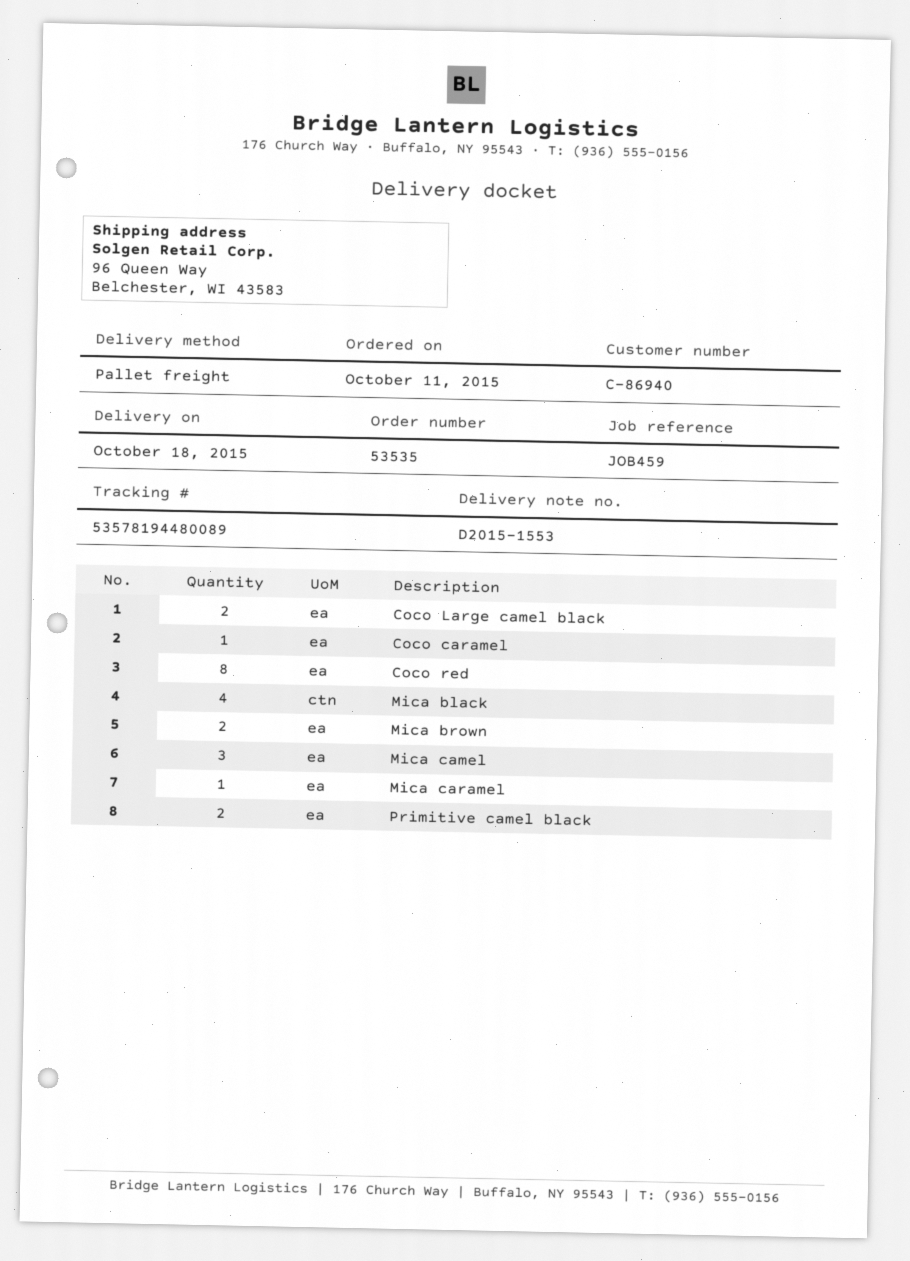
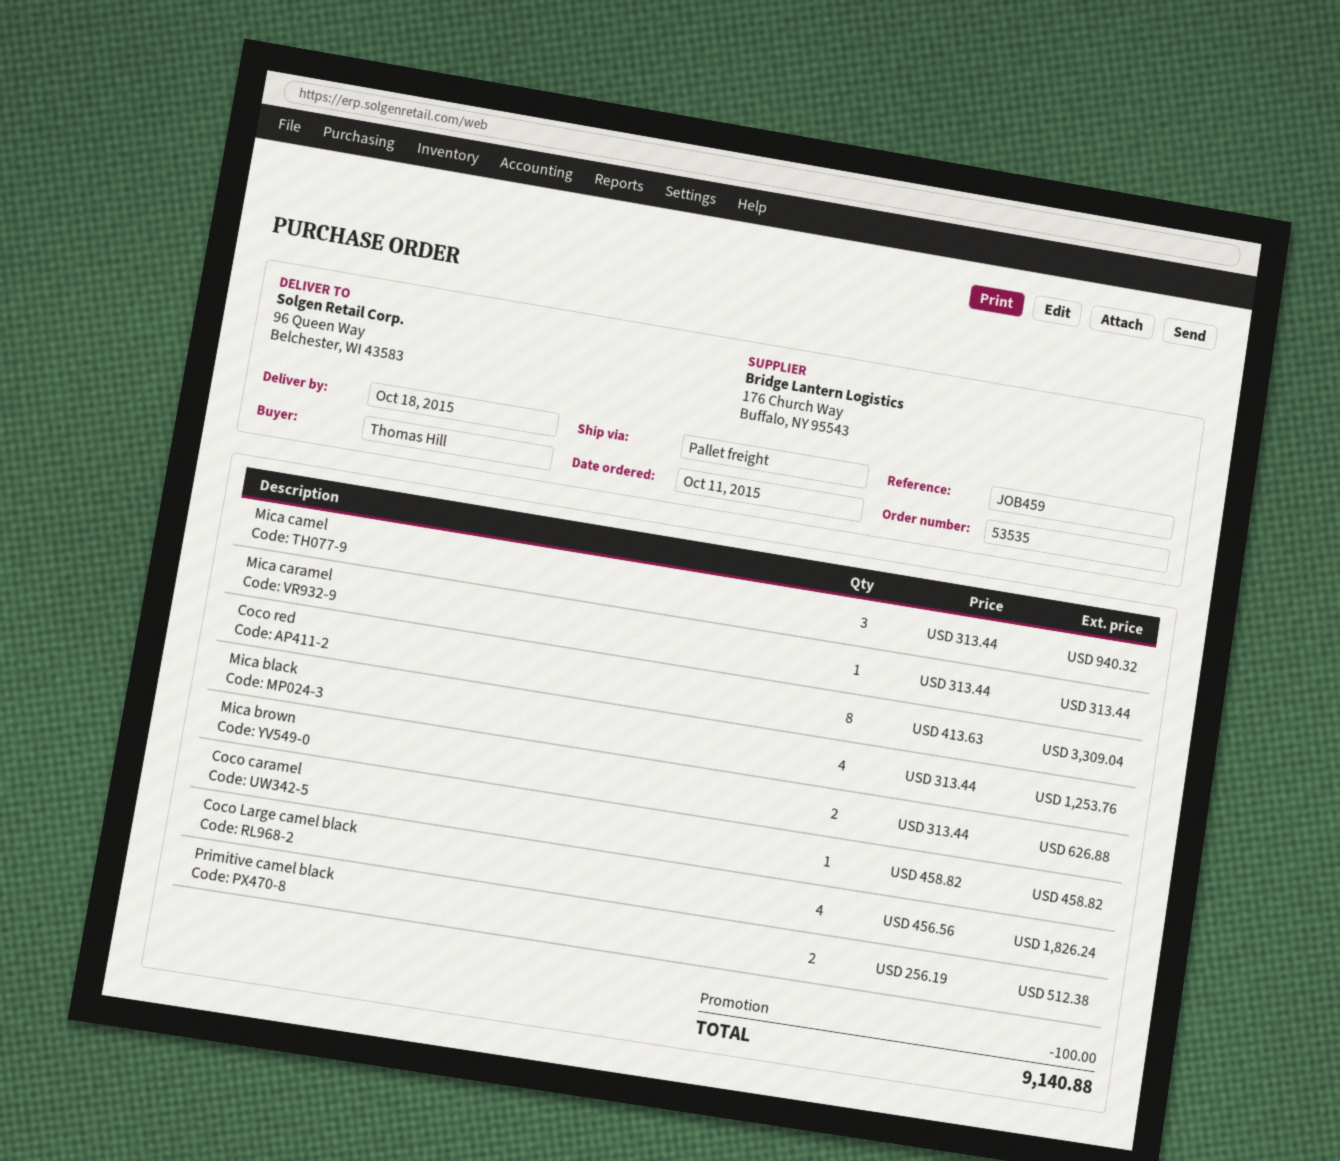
Coco Large camel black: 2 -> 4

